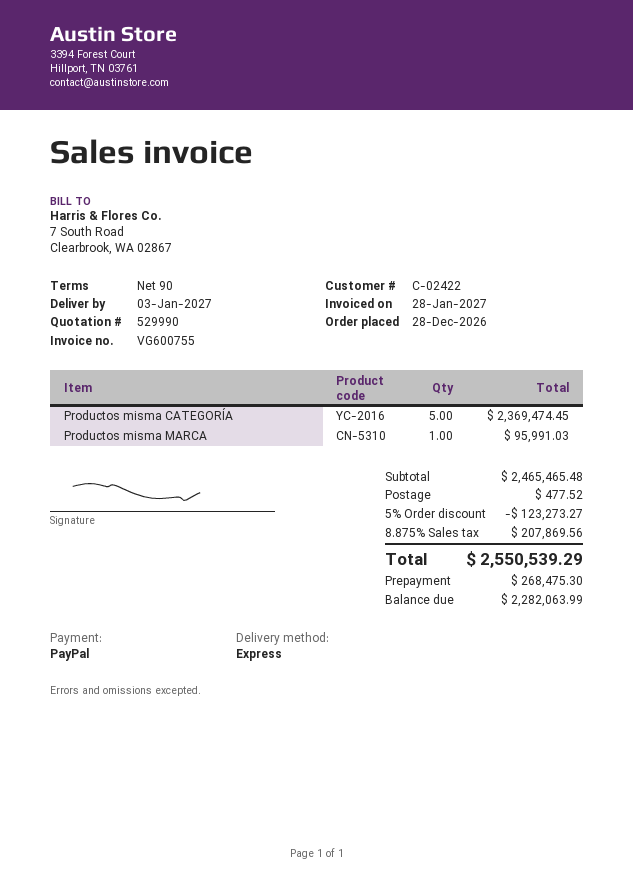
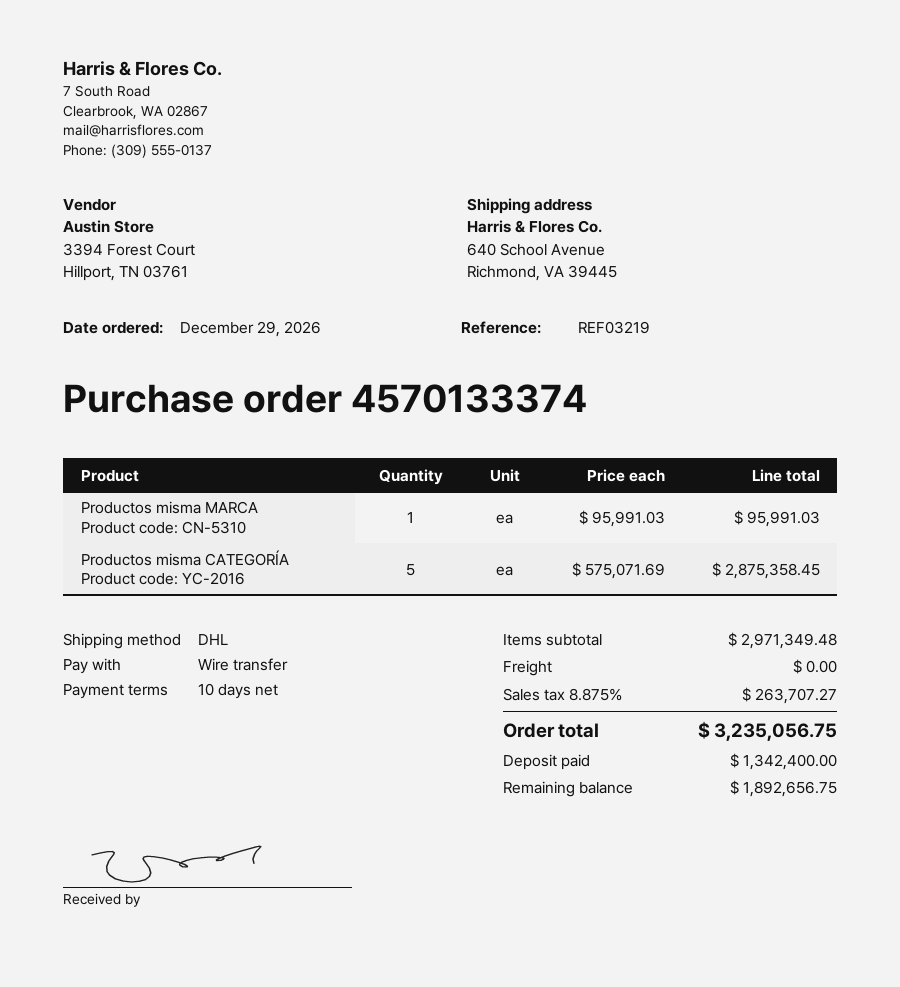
order date: 2026-12-28 -> 2026-12-29
payment terms: 90 days -> 10 days
payment method: PayPal -> bank transfer
shipping method: express -> DHL
Productos misma CATEGORÍA: 5 for 2369474.45 -> 5 for 2875358.45
subtotal: 2465465.48 -> 2971349.48
discount: 5% = 123273.27 -> none
shipping: 477.52 -> 0.00
tax: 8.875% = 207869.56 -> 8.875% = 263707.27
total: 2550539.29 -> 3235056.75
deposit: 268475.30 -> 1342400.00
balance: 2282063.99 -> 1892656.75

